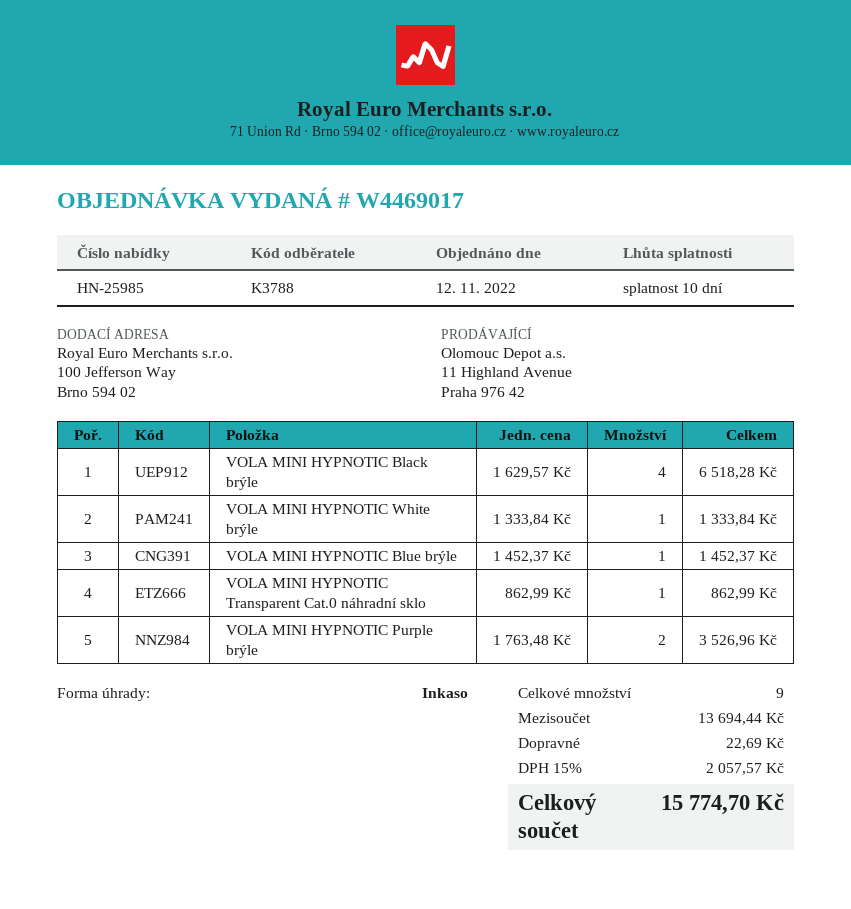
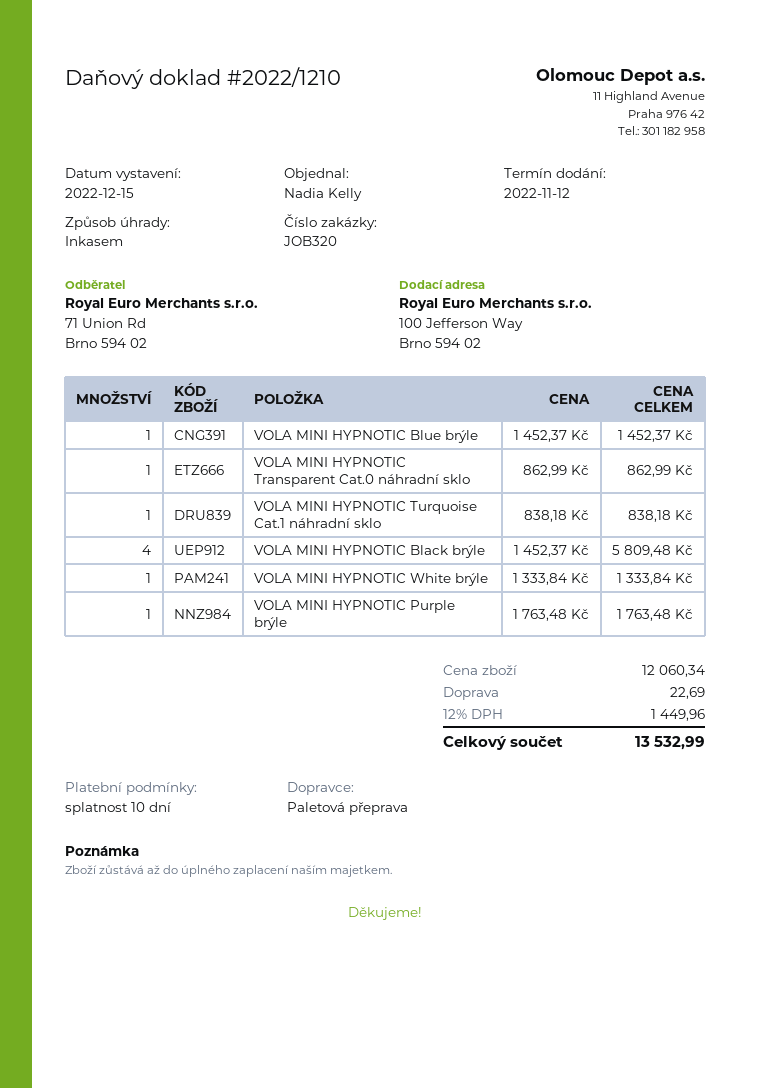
VOLA MINI HYPNOTIC Black brýle: 4 x 1629.57 = 6518.28 -> 4 x 1452.37 = 5809.48
VOLA MINI HYPNOTIC Purple brýle: 2 x 1763.48 = 3526.96 -> 1 x 1763.48 = 1763.48
VOLA MINI HYPNOTIC Turquoise Cat.1 náhradní sklo: none -> 1 x 838.18 = 838.18
subtotal: 13694.44 -> 12060.34
tax: 15% = 2057.57 -> 12% = 1449.96
total: 15774.70 -> 13532.99

